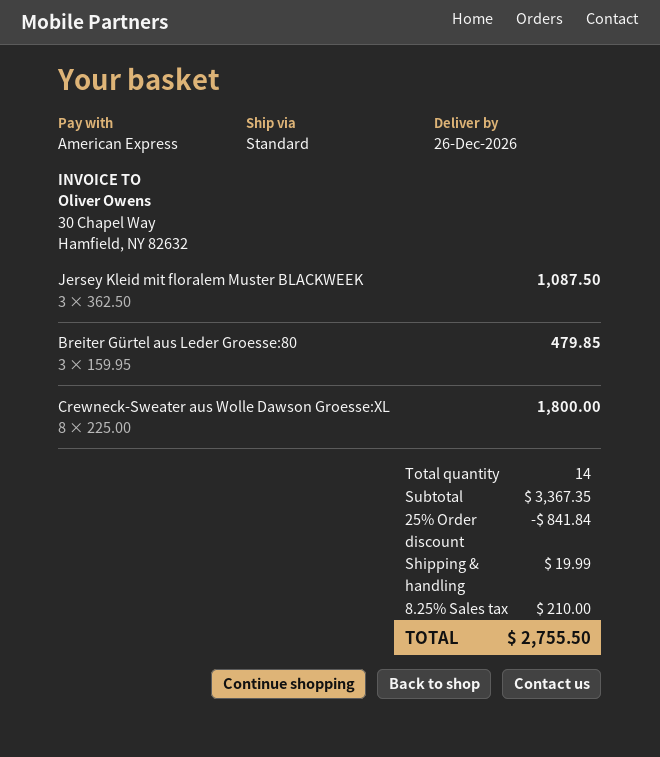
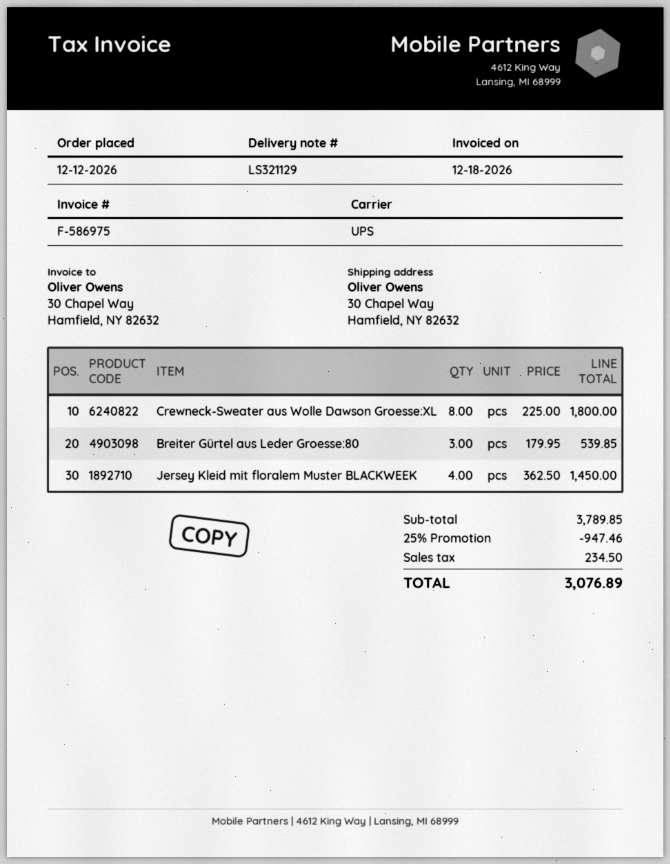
shipping method: standard -> UPS
Jersey Kleid mit floralem Muster BLACKWEEK: 3 x 362.50 = 1087.50 -> 4 x 362.50 = 1450.00
Breiter Gürtel aus Leder Groesse:80: 3 x 159.95 = 479.85 -> 3 x 179.95 = 539.85
subtotal: 3367.35 -> 3789.85
discount: 25% = 841.84 -> 25% = 947.46
shipping: 19.99 -> none
tax: 210.00 -> 234.50
total: 2755.50 -> 3076.89

